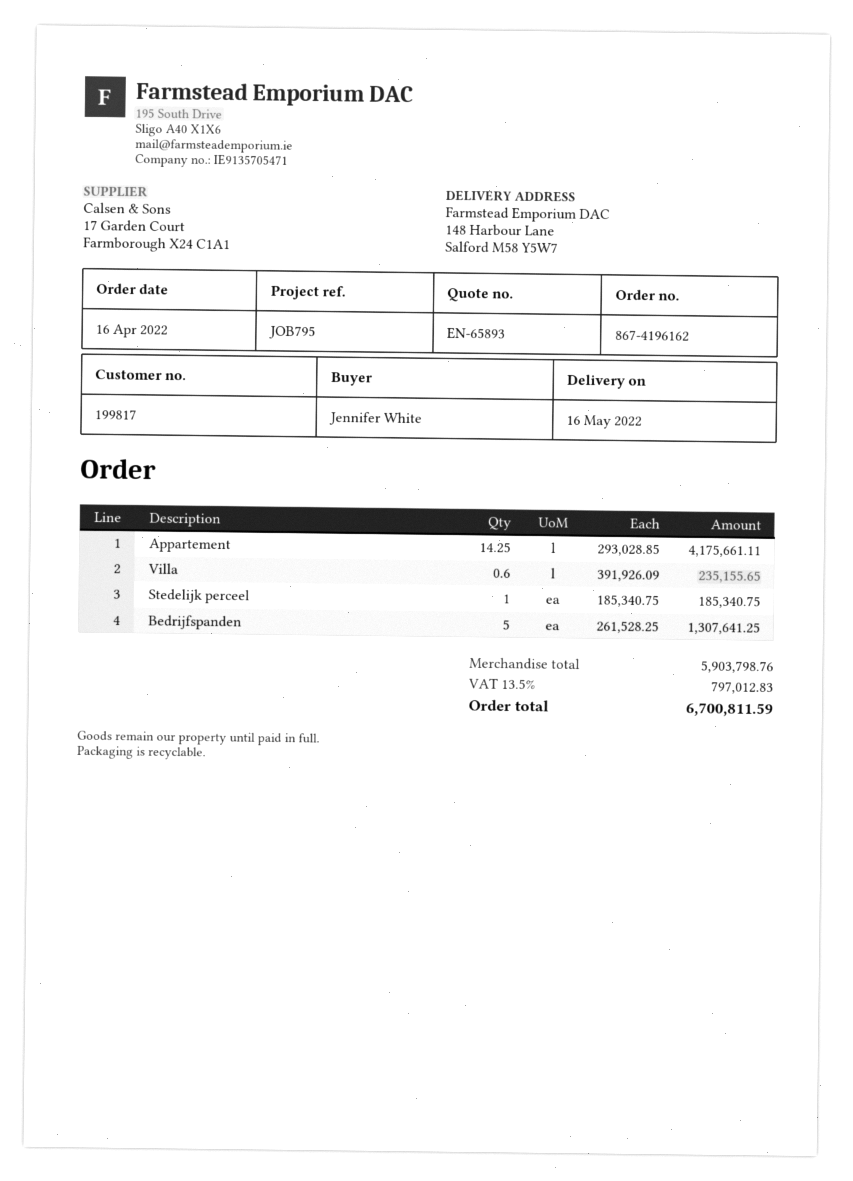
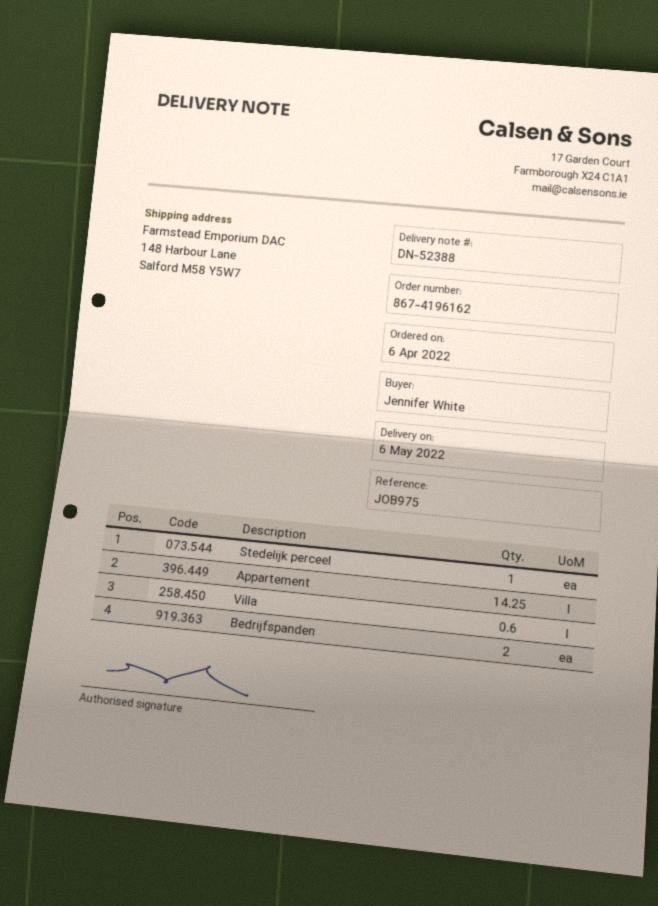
order date: 2022-04-16 -> 2022-04-06
delivery date: 2022-05-16 -> 2022-05-06
reference: JOB795 -> JOB975
Bedrijfspanden: 5 -> 2

